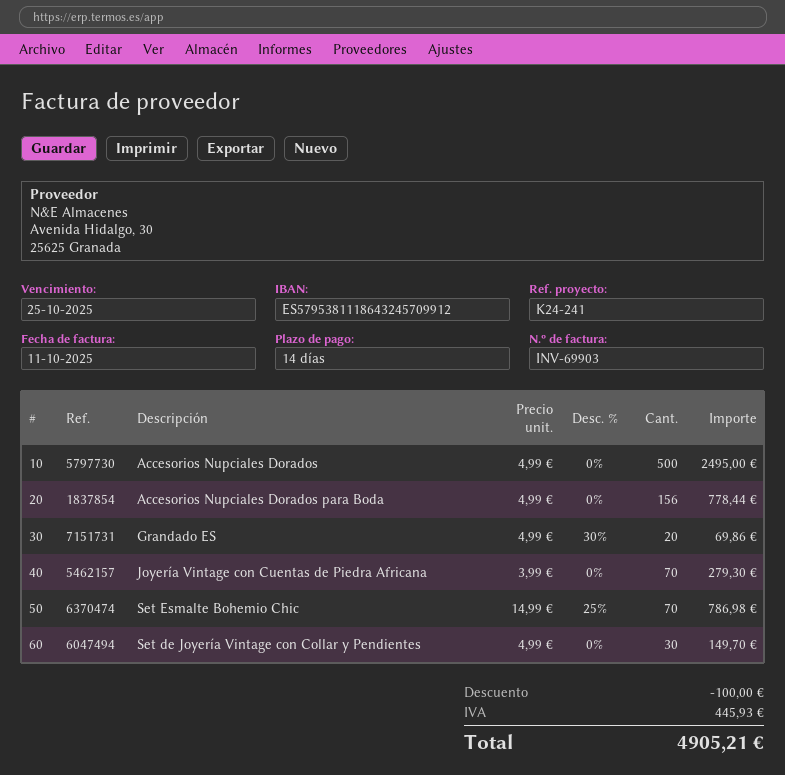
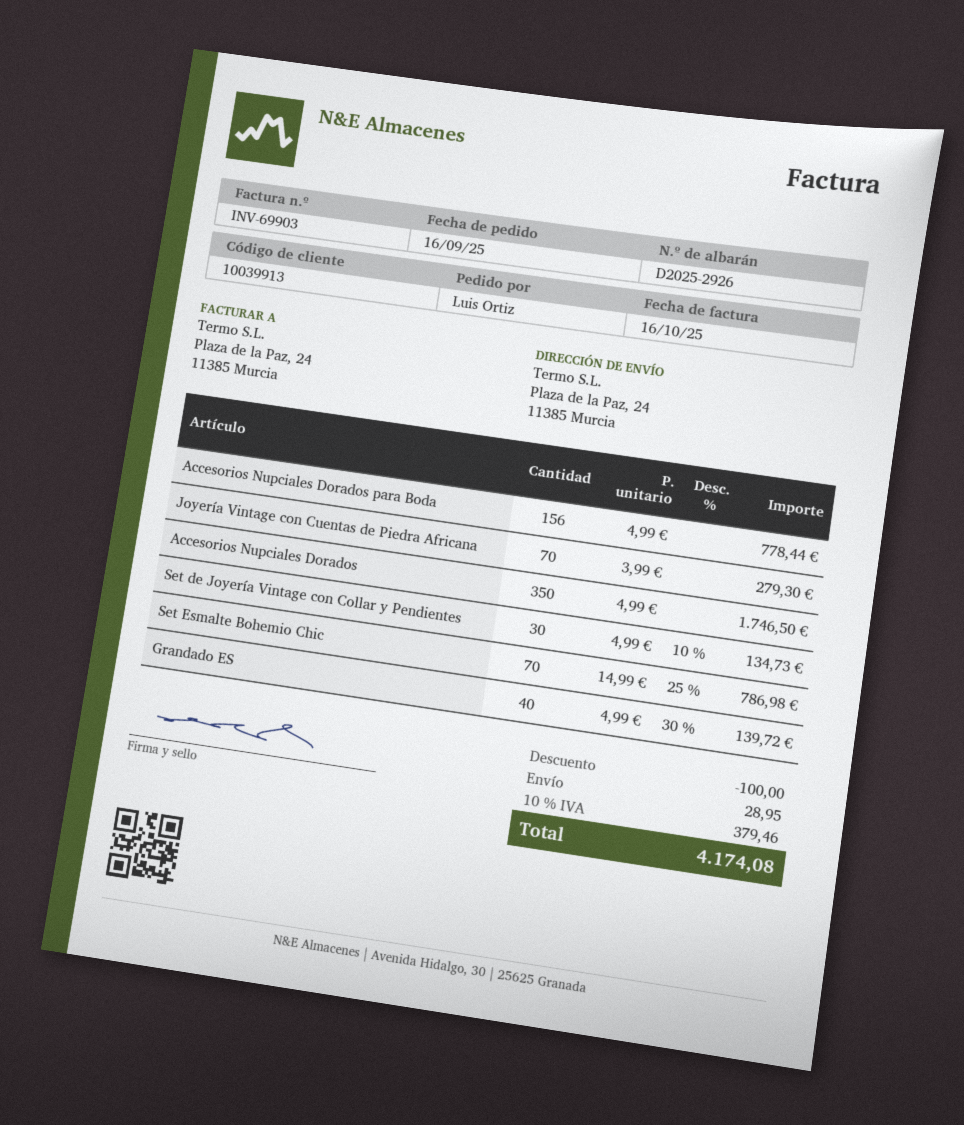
invoice date: 2025-10-11 -> 2025-10-16
Accesorios Nupciales Dorados: 500 x 4.99 = 2495.00 -> 350 x 4.99 = 1746.50
Grandado ES: 20 x 4.99 - 30% = 69.86 -> 40 x 4.99 - 30% = 139.72
Set de Joyería Vintage con Collar y Pendientes: 30 x 4.99 = 149.70 -> 30 x 4.99 - 10% = 134.73
shipping: none -> 28.95
tax: 445.93 -> 379.46
total: 4905.21 -> 4174.08

